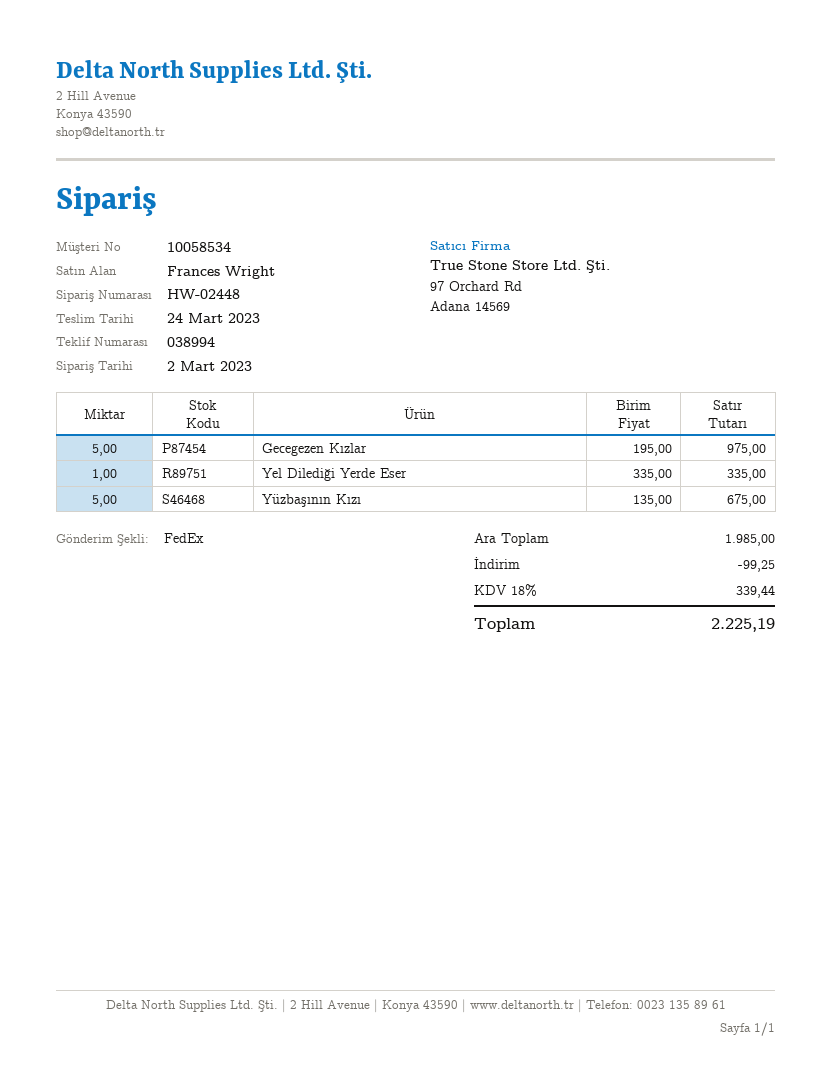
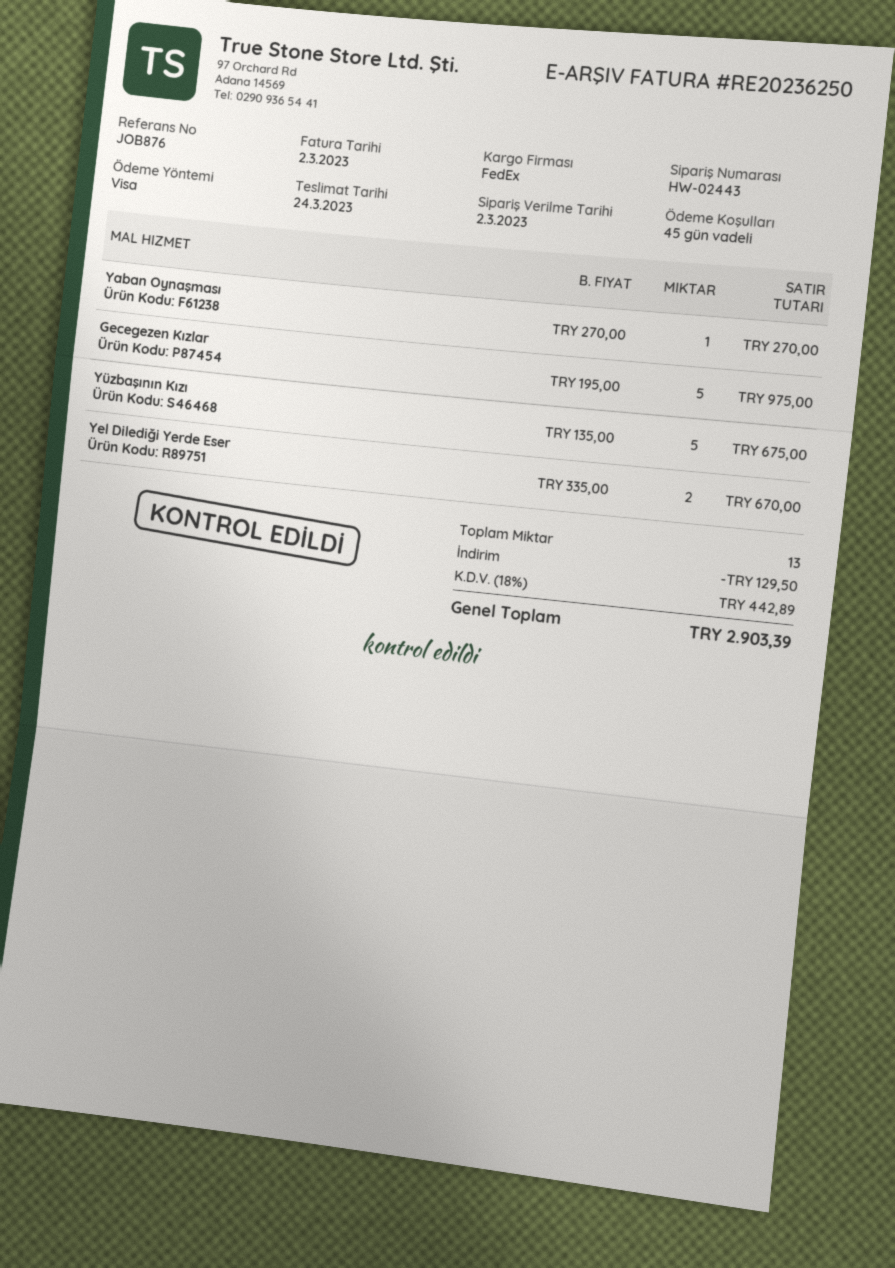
order number: HW-02448 -> HW-02443
Yel Dilediği Yerde Eser: 1 x 335.00 = 335.00 -> 2 x 335.00 = 670.00
Yaban Oynaşması: none -> 1 x 270.00 = 270.00
discount: 99.25 -> 129.50
tax: 18% = 339.44 -> 18% = 442.89
total: 2225.19 -> 2903.39

